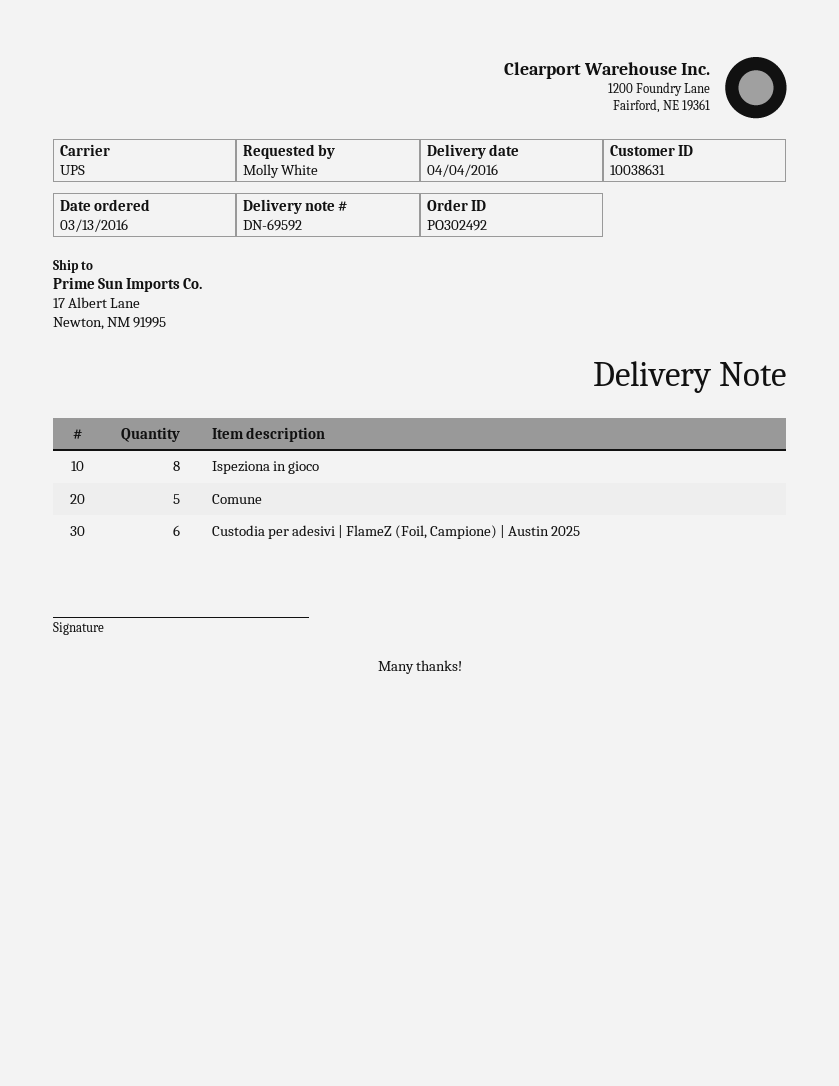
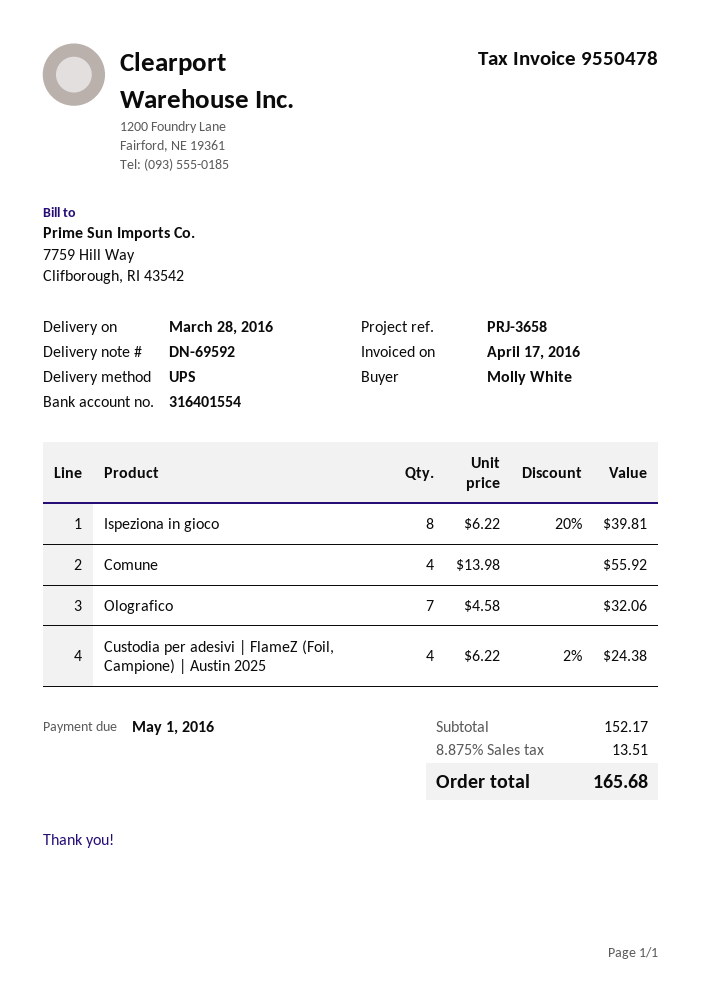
delivery date: 2016-04-04 -> 2016-03-28
Comune: 5 -> 4
Custodia per adesivi | FlameZ (Foil, Campione) | Austin 2025: 6 -> 4
Olografico: none -> 7

